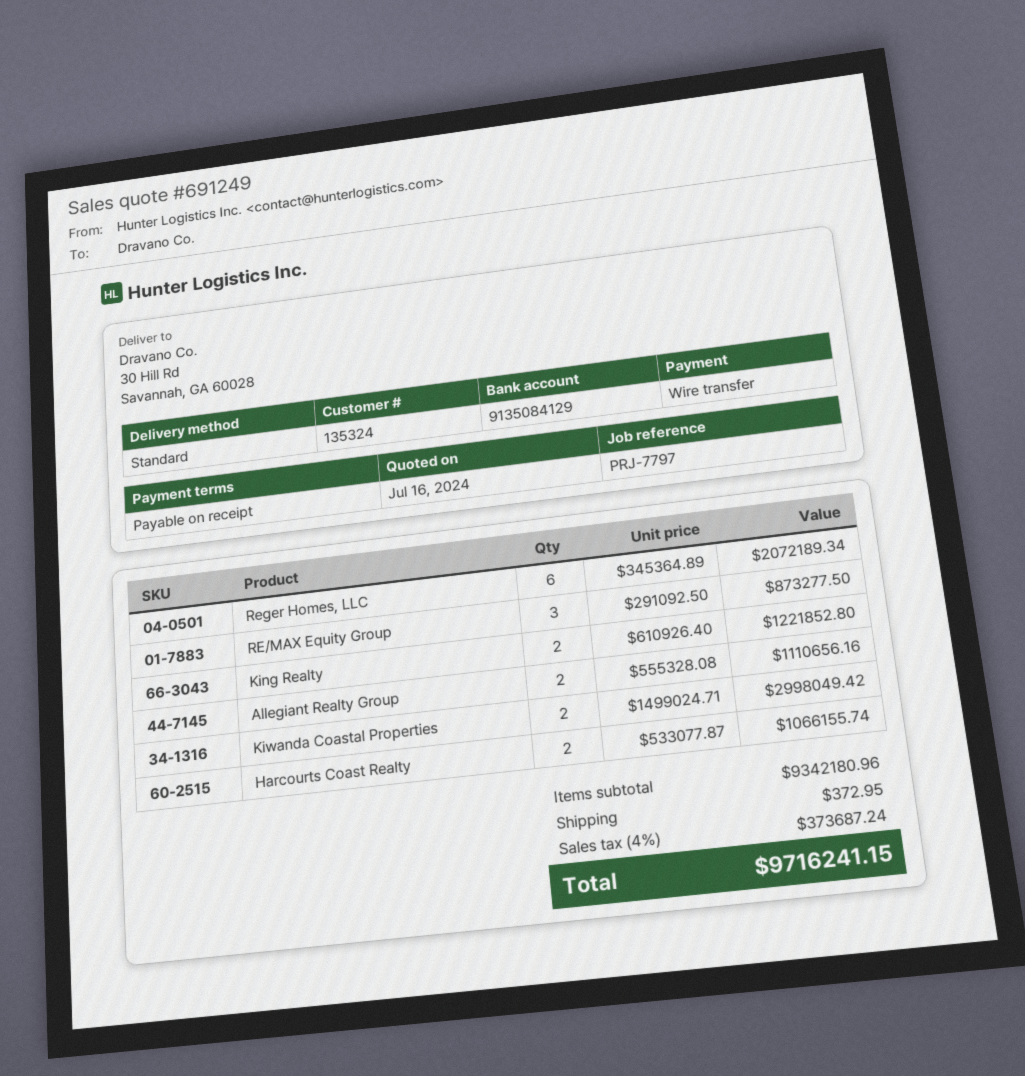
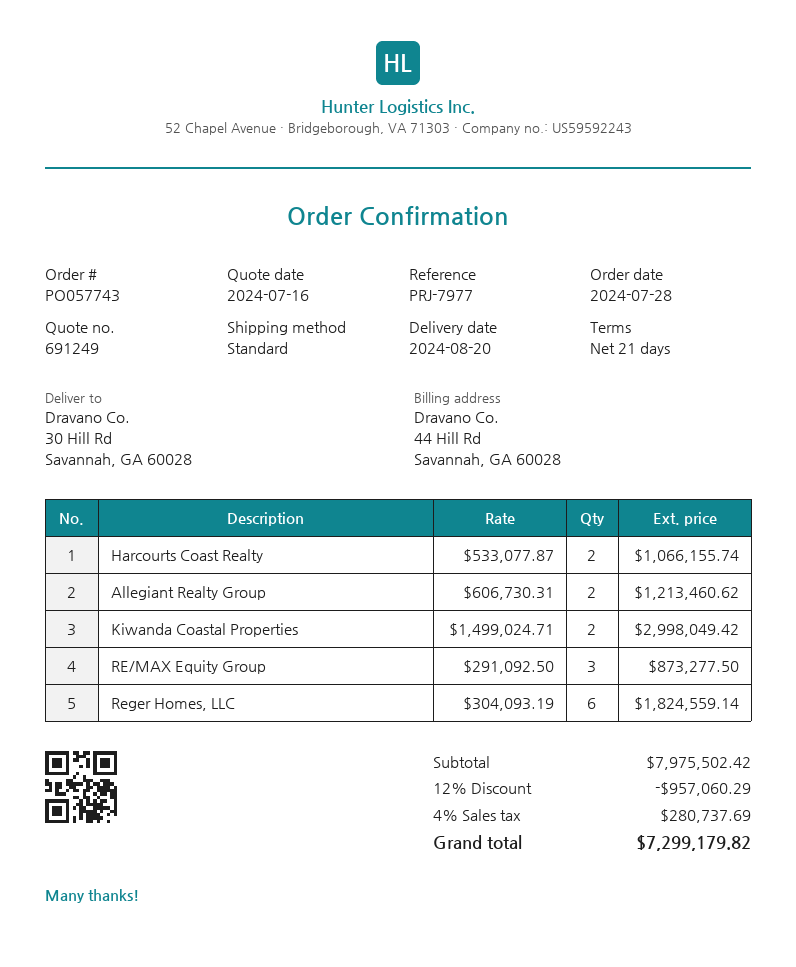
payment terms: on receipt -> 21 days
reference: PRJ-7797 -> PRJ-7977
Reger Homes, LLC: 6 x 345364.89 = 2072189.34 -> 6 x 304093.19 = 1824559.14
King Realty: 2 x 610926.40 = 1221852.80 -> none
Allegiant Realty Group: 2 x 555328.08 = 1110656.16 -> 2 x 606730.31 = 1213460.62
subtotal: 9342180.96 -> 7975502.42
discount: none -> 12% = 957060.29
shipping: 372.95 -> none
tax: 4% = 373687.24 -> 4% = 280737.69
total: 9716241.15 -> 7299179.82

